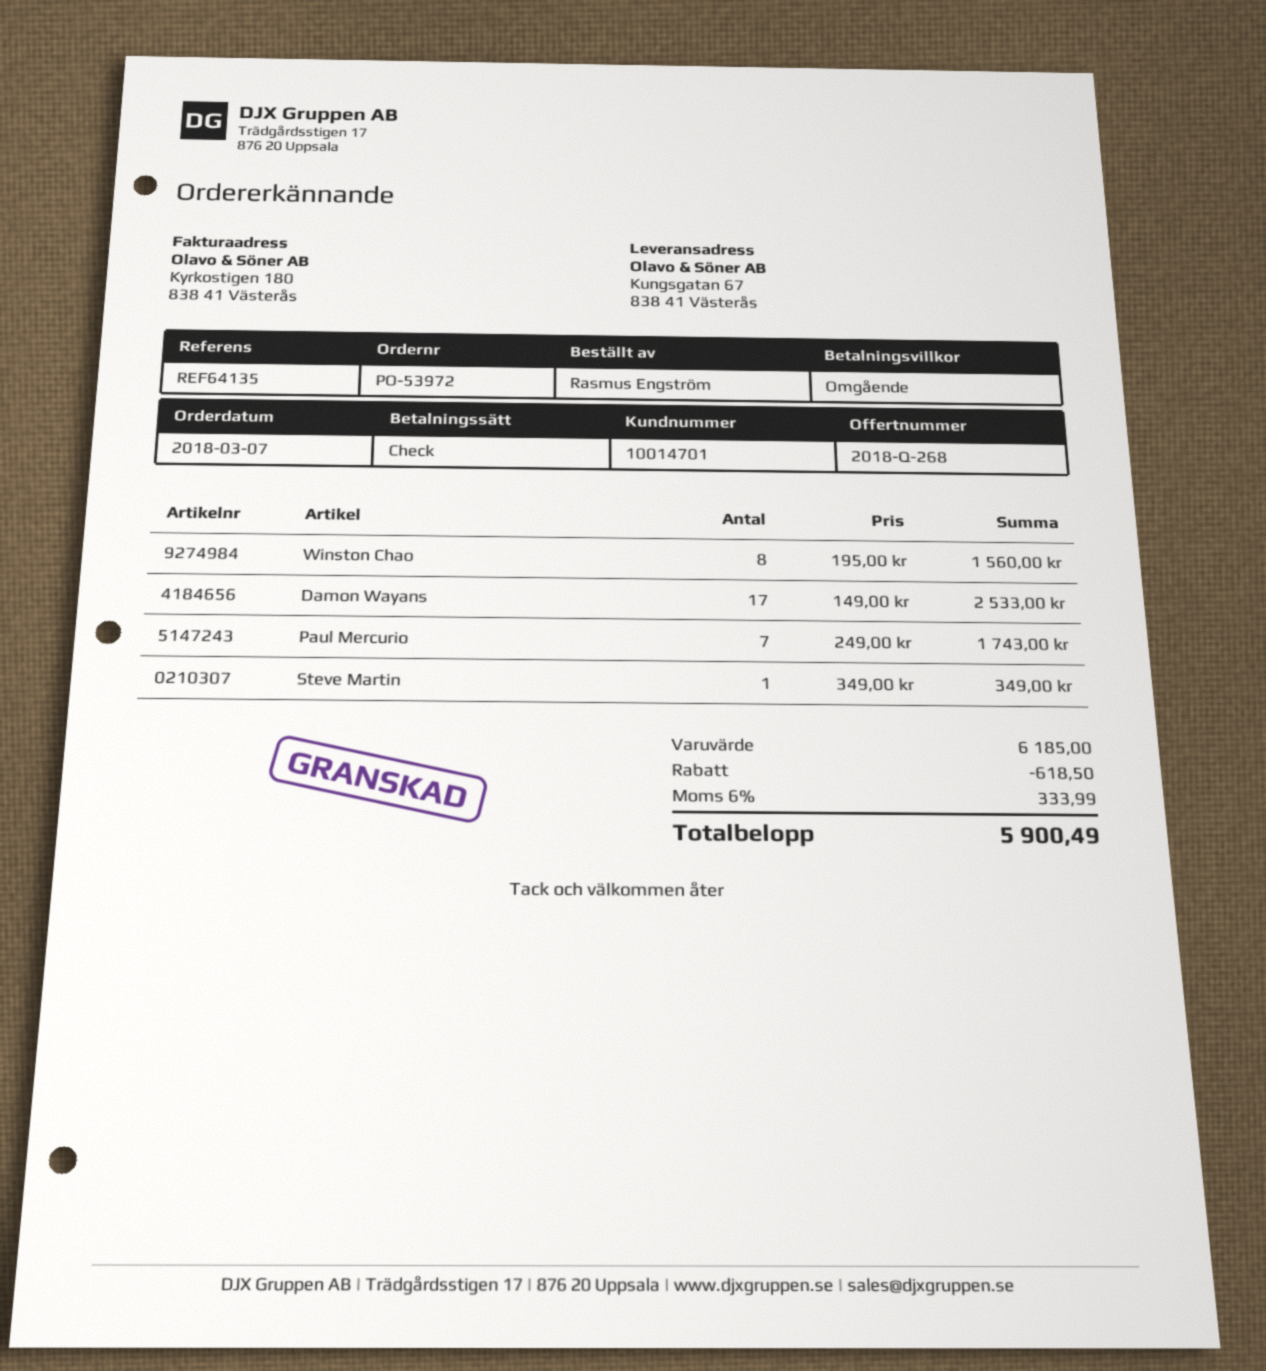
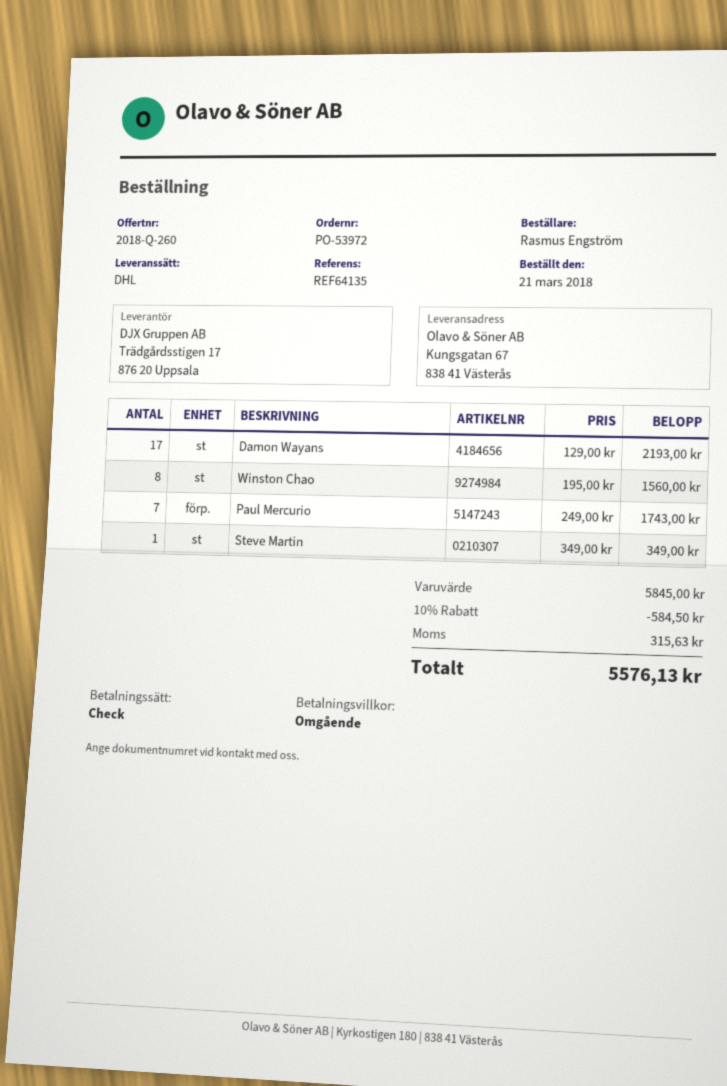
quote number: 2018-Q-268 -> 2018-Q-260
order date: 2018-03-07 -> 2018-03-21
Damon Wayans: 17 x 149.00 = 2533.00 -> 17 x 129.00 = 2193.00
subtotal: 6185.00 -> 5845.00
discount: 618.50 -> 584.50
tax: 333.99 -> 315.63
total: 5900.49 -> 5576.13

